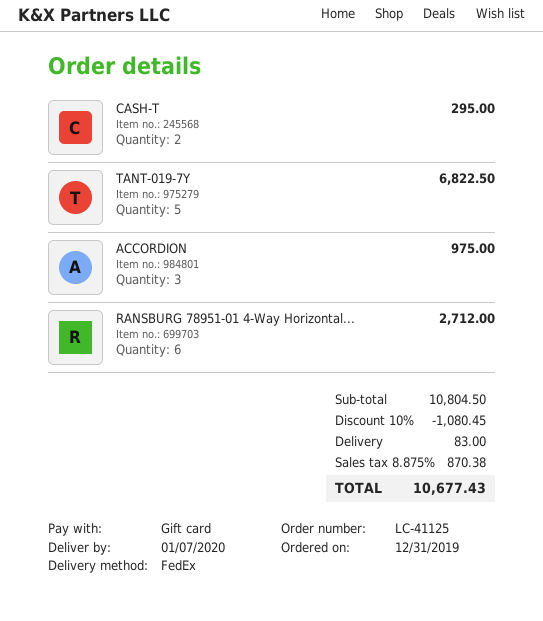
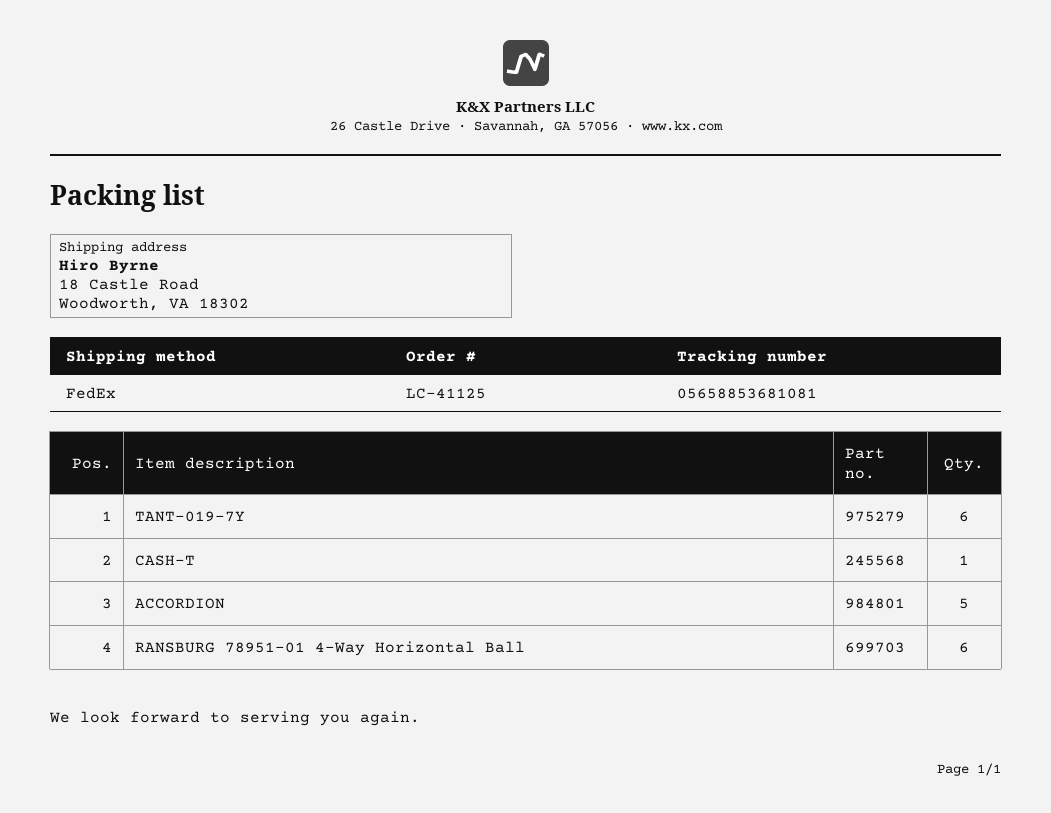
CASH-T: 2 -> 1
TANT-019-7Y: 5 -> 6
ACCORDION: 3 -> 5

